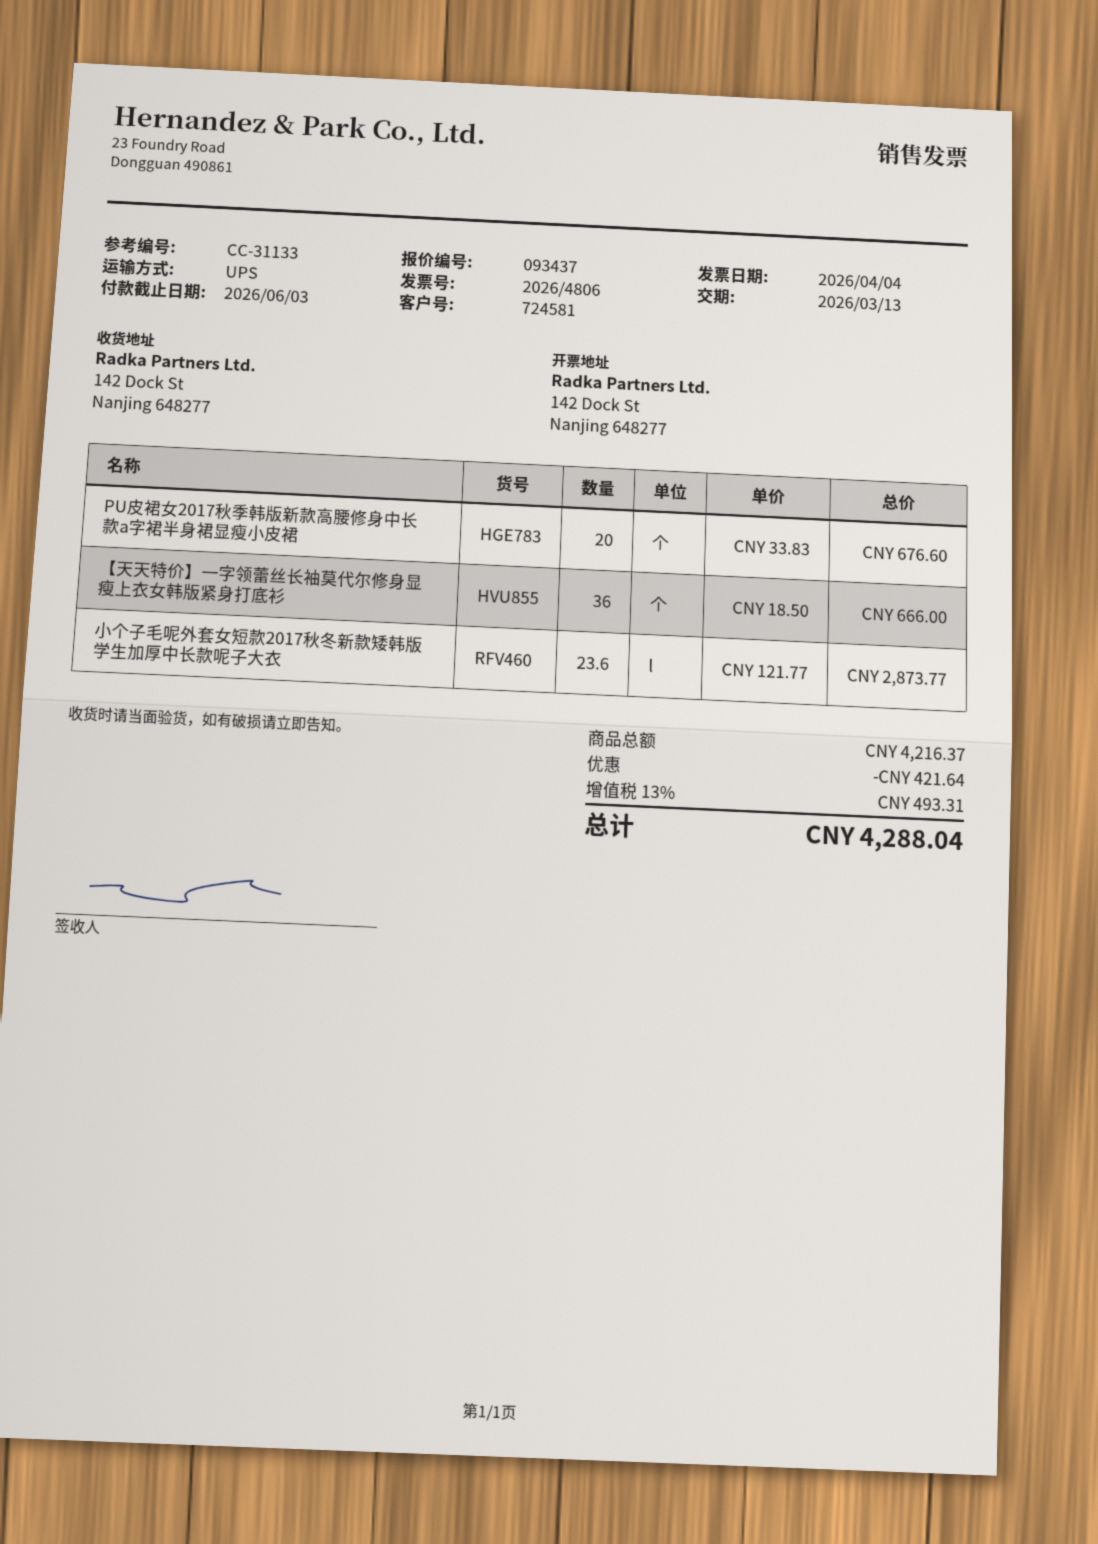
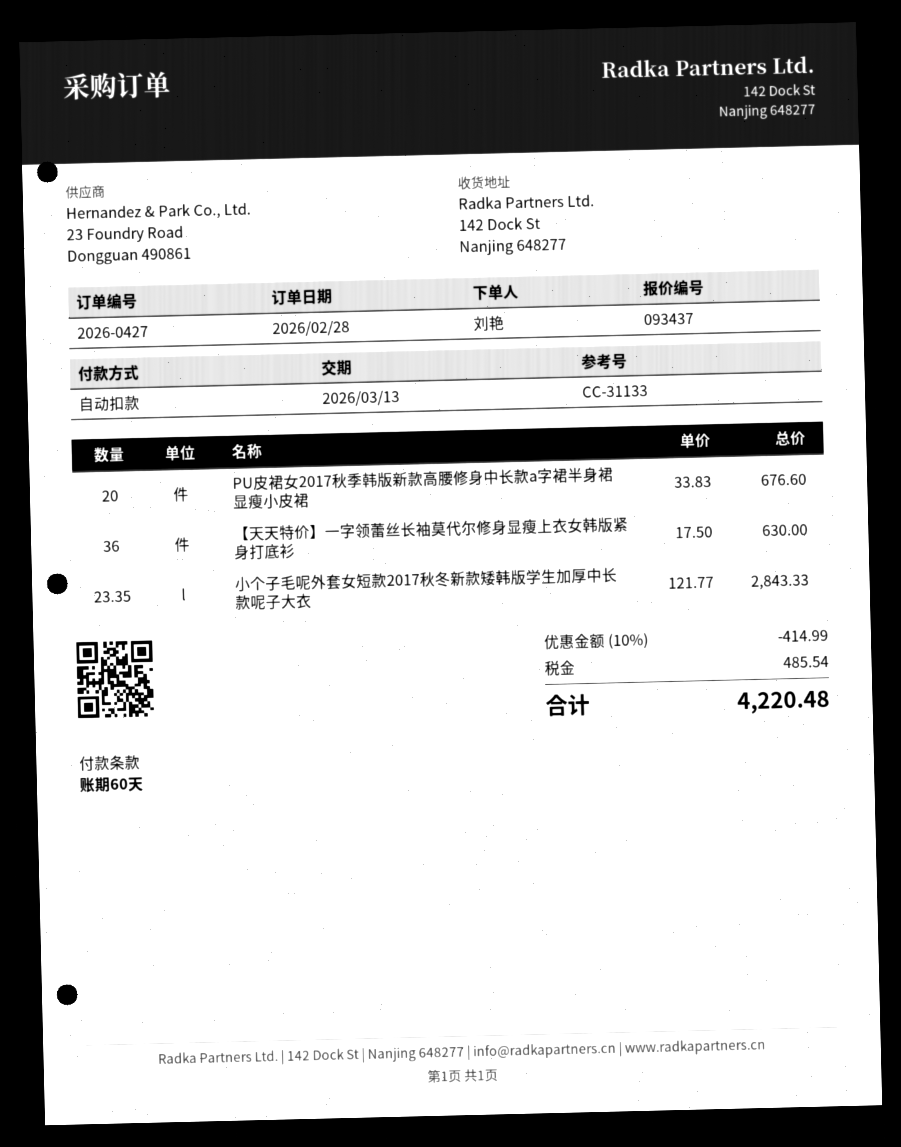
【天天特价】一字领蕾丝长袖莫代尔修身显瘦上衣女韩版紧身打底衫: 36 x 18.50 = 666.00 -> 36 x 17.50 = 630.00
小个子毛呢外套女短款2017秋冬新款矮韩版学生加厚中长款呢子大衣: 23.6 x 121.77 = 2873.77 -> 23.35 x 121.77 = 2843.33
discount: 421.64 -> 414.99
tax: 493.31 -> 485.54
total: 4288.04 -> 4220.48

